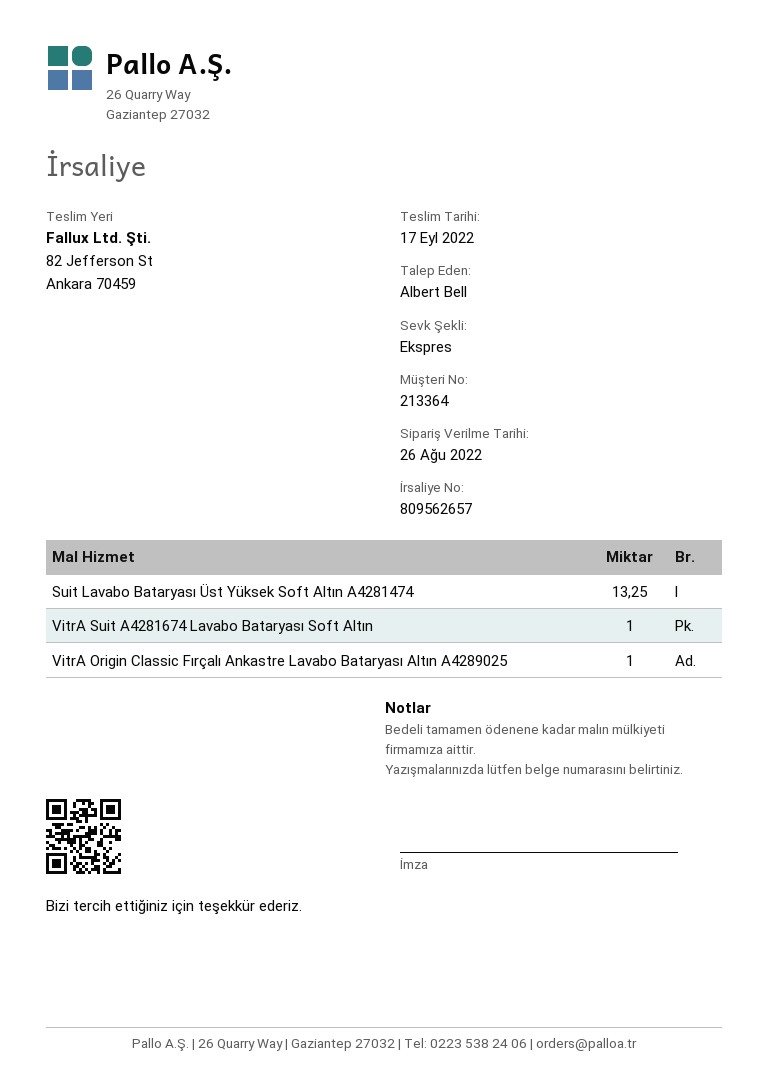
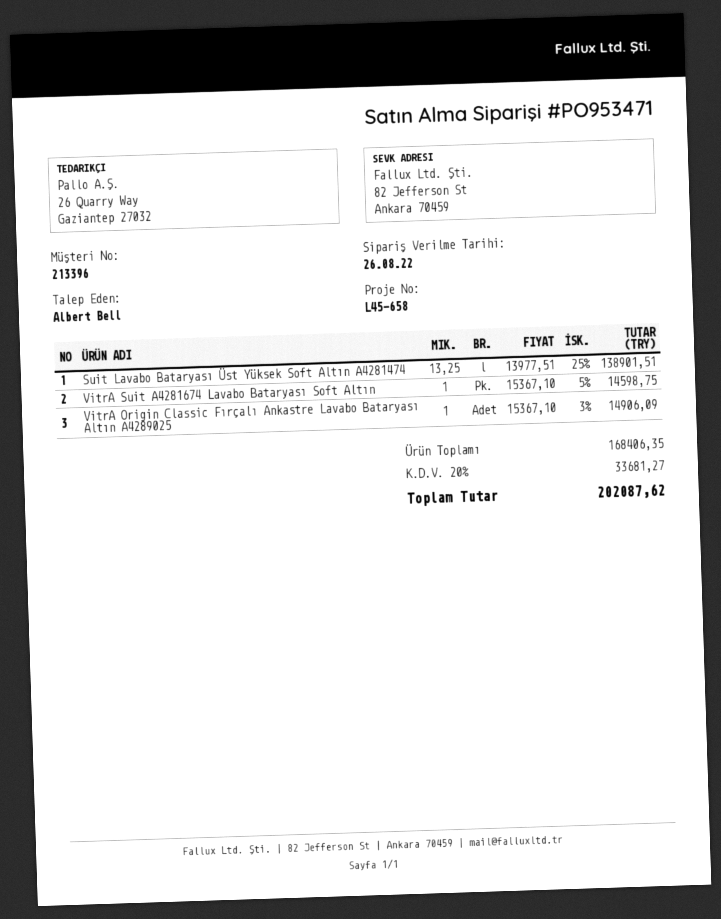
customer number: 213364 -> 213396

